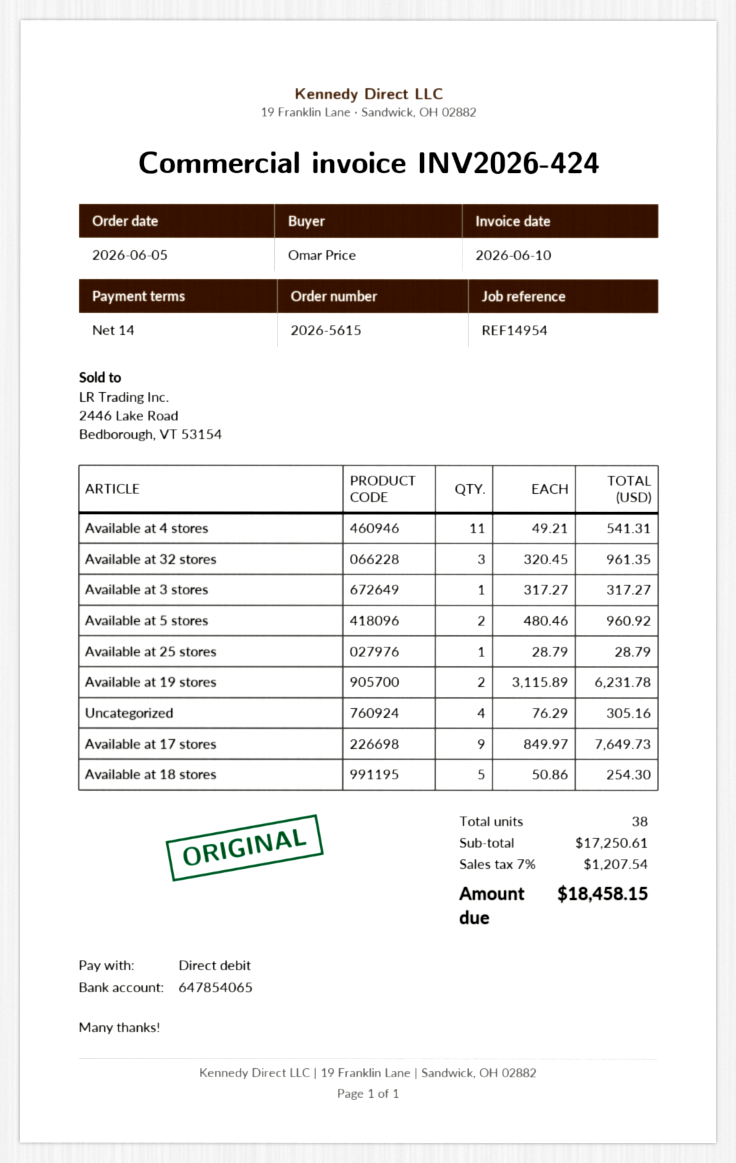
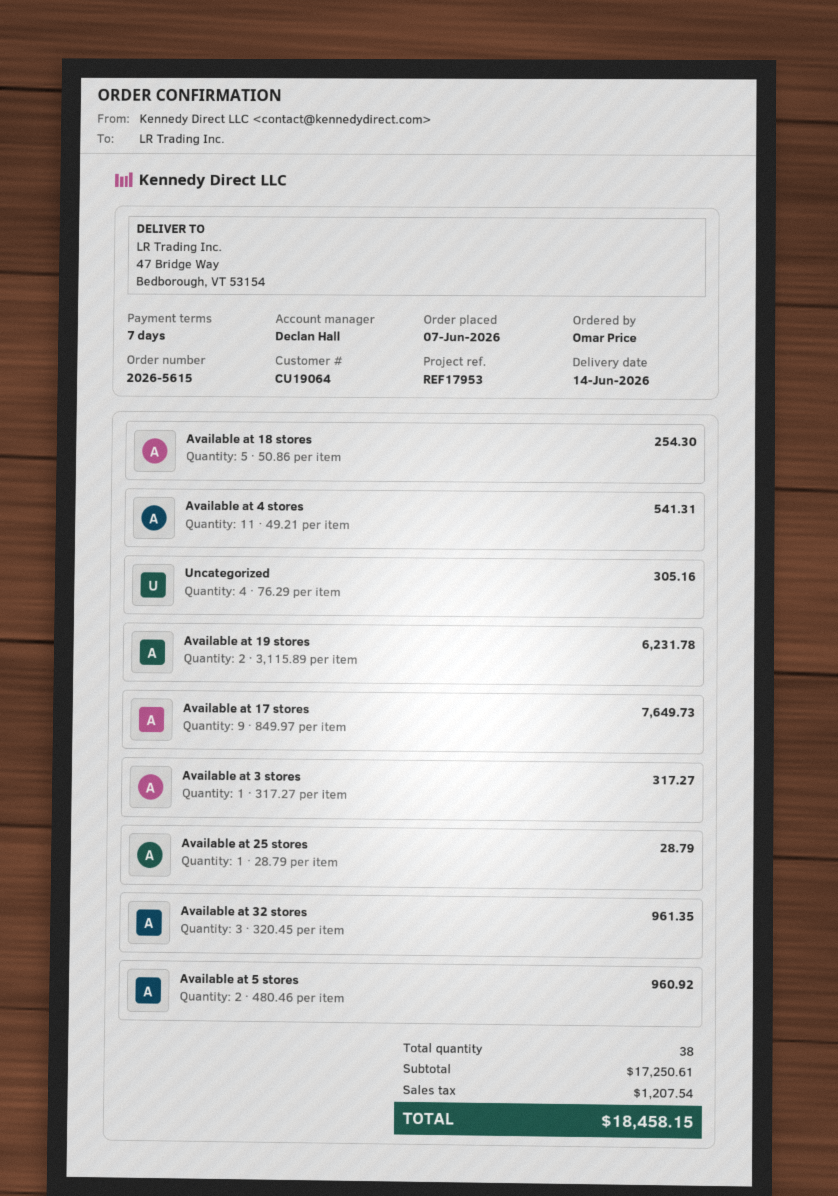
order date: 2026-06-05 -> 2026-06-07
payment terms: 14 days -> 7 days
reference: REF14954 -> REF17953

